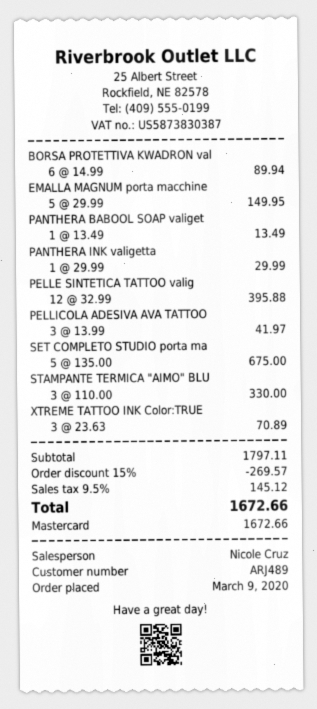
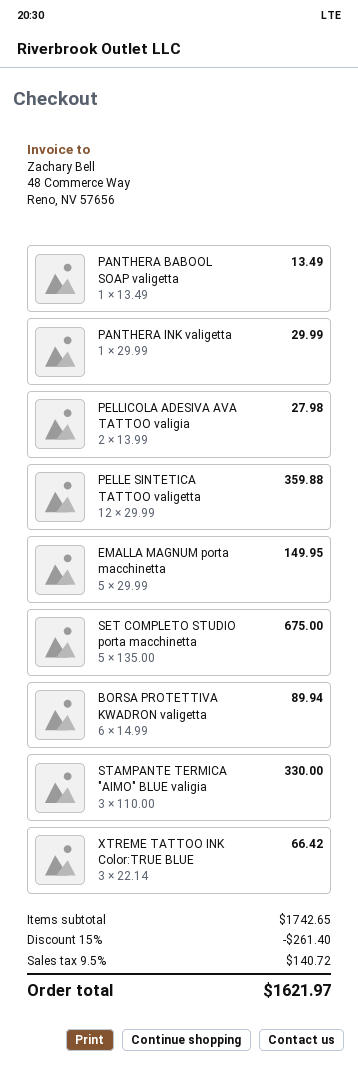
PELLE SINTETICA TATTOO valig: 12 x 32.99 = 395.88 -> 12 x 29.99 = 359.88
PELLICOLA ADESIVA AVA TATTOO: 3 x 13.99 = 41.97 -> 2 x 13.99 = 27.98
XTREME TATTOO INK Color:TRUE: 3 x 23.63 = 70.89 -> 3 x 22.14 = 66.42
subtotal: 1797.11 -> 1742.65
discount: 15% = 269.57 -> 15% = 261.40
tax: 9.5% = 145.12 -> 9.5% = 140.72
total: 1672.66 -> 1621.97

